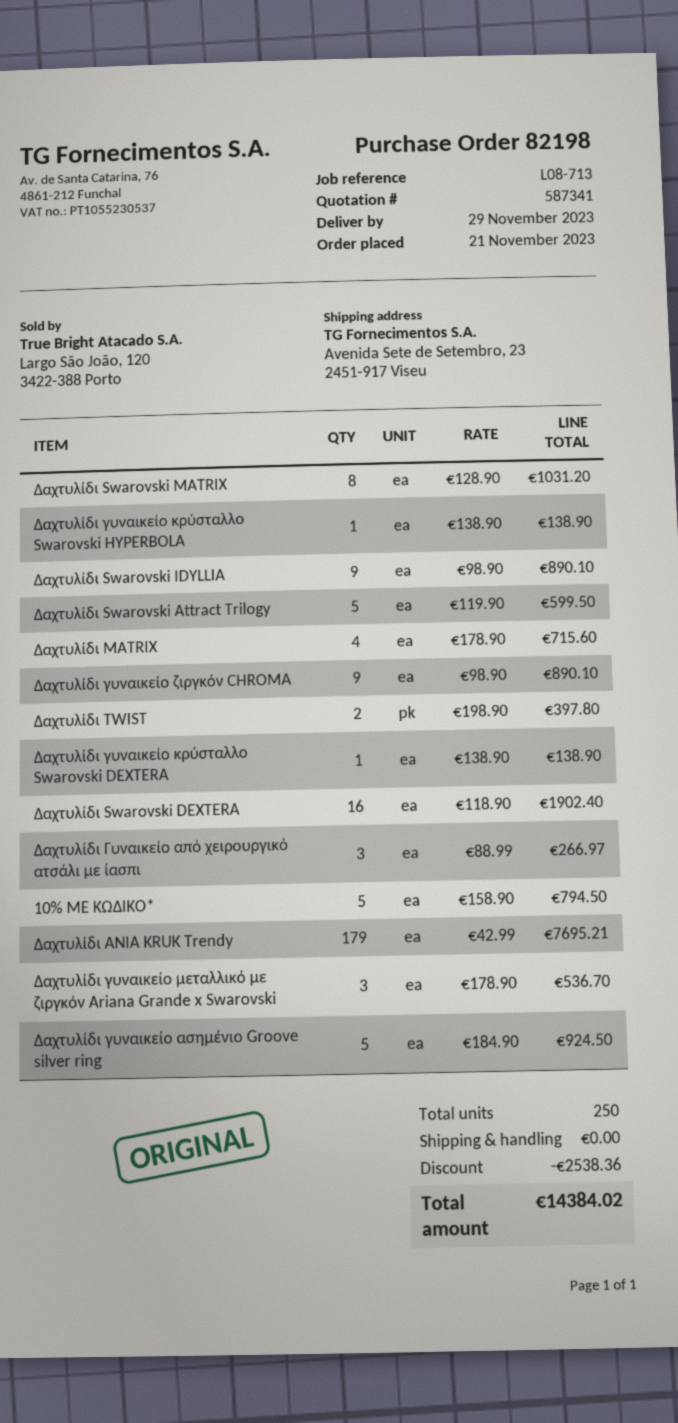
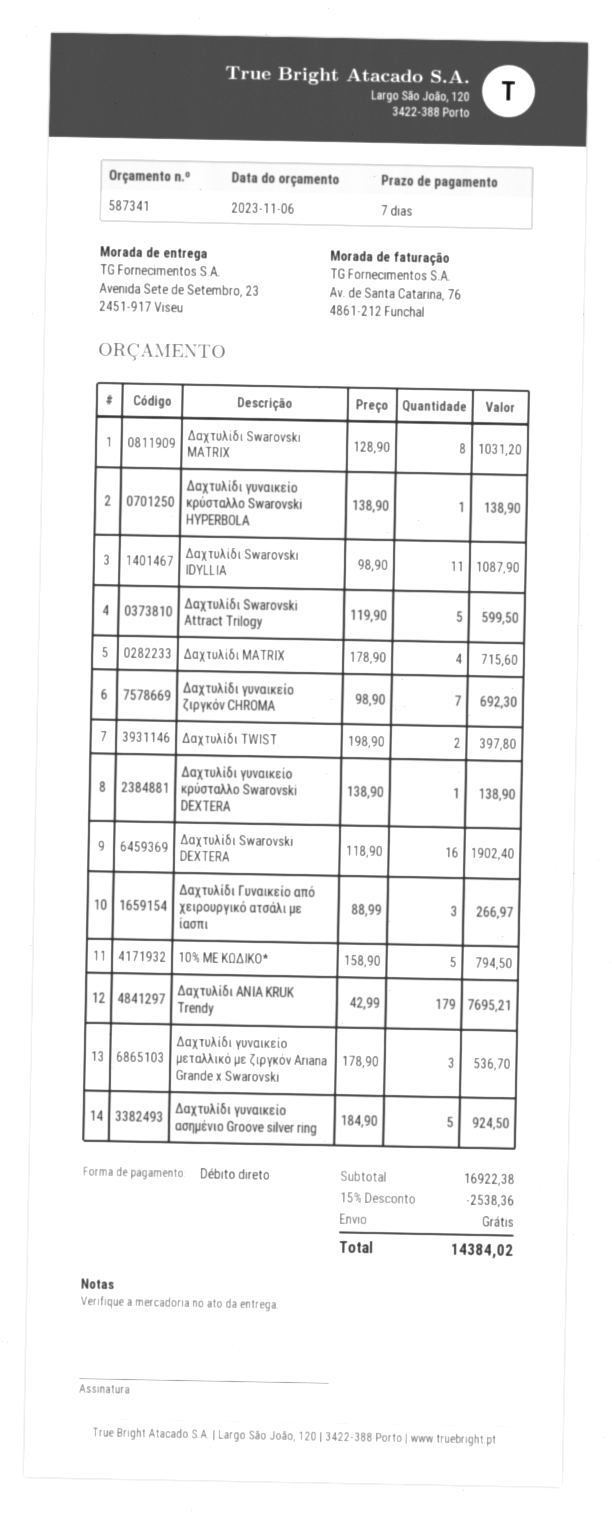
Δαχτυλίδι Swarovski IDYLLIA: 9 x 98.90 = 890.10 -> 11 x 98.90 = 1087.90
Δαχτυλίδι γυναικείο ζιργκόν CHROMA: 9 x 98.90 = 890.10 -> 7 x 98.90 = 692.30

